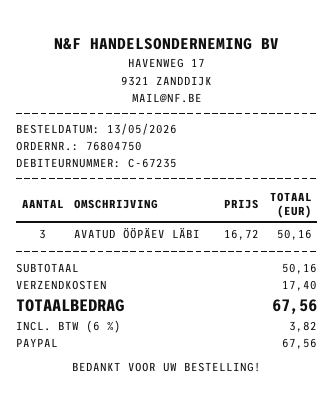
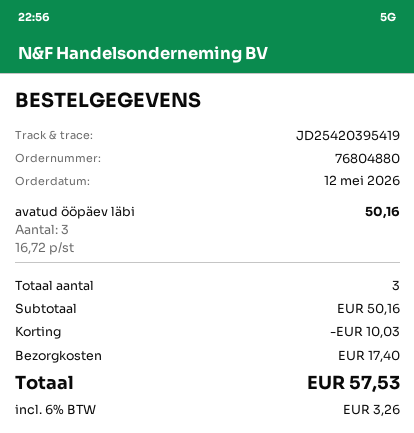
order number: 76804750 -> 76804880
order date: 2026-05-13 -> 2026-05-12
discount: none -> 10.03
tax: 6% = 3.82 -> 6% = 3.26
total: 67.56 -> 57.53

